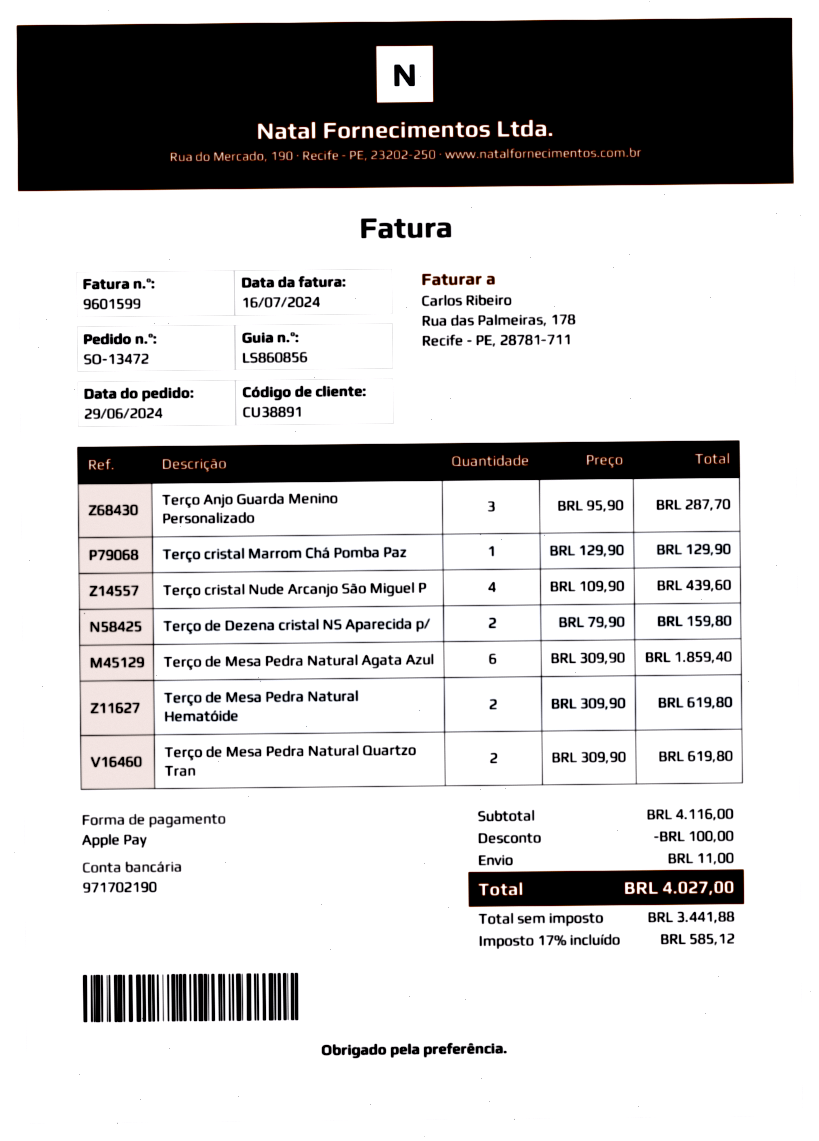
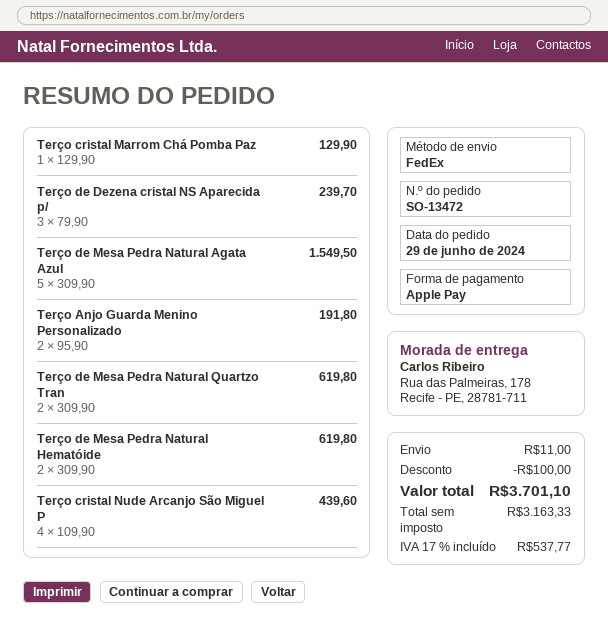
Terço Anjo Guarda Menino Personalizado: 3 x 95.90 = 287.70 -> 2 x 95.90 = 191.80
Terço de Dezena cristal NS Aparecida p/: 2 x 79.90 = 159.80 -> 3 x 79.90 = 239.70
Terço de Mesa Pedra Natural Agata Azul: 6 x 309.90 = 1859.40 -> 5 x 309.90 = 1549.50
net: 3441.88 -> 3163.33
tax: 17% = 585.12 -> 17% = 537.77
total: 4027.00 -> 3701.10

